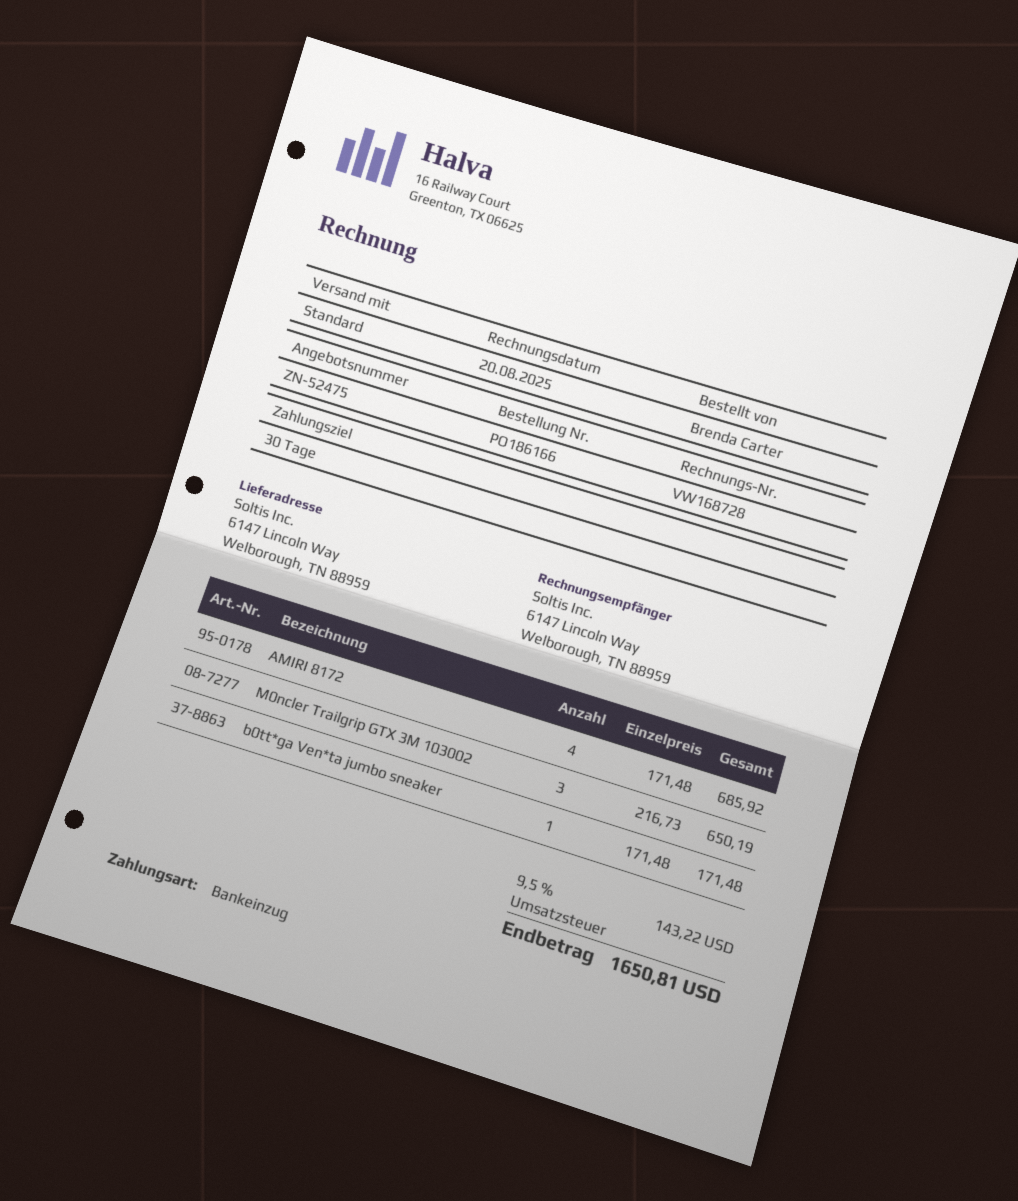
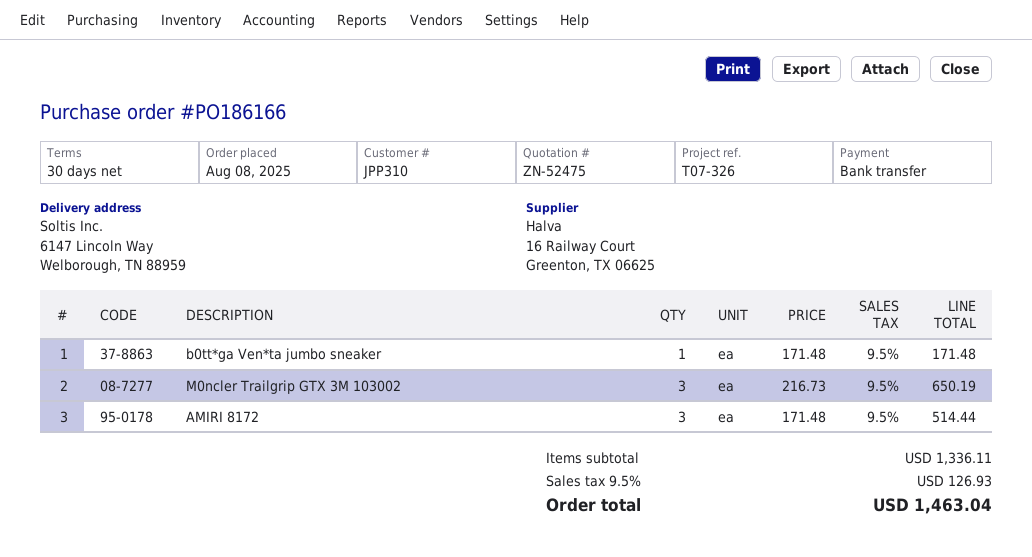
payment method: direct debit -> bank transfer
AMIRI 8172: 4 x 171.48 = 685.92 -> 3 x 171.48 = 514.44
tax: 9.5% = 143.22 -> 9.5% = 126.93
total: 1650.81 -> 1463.04

